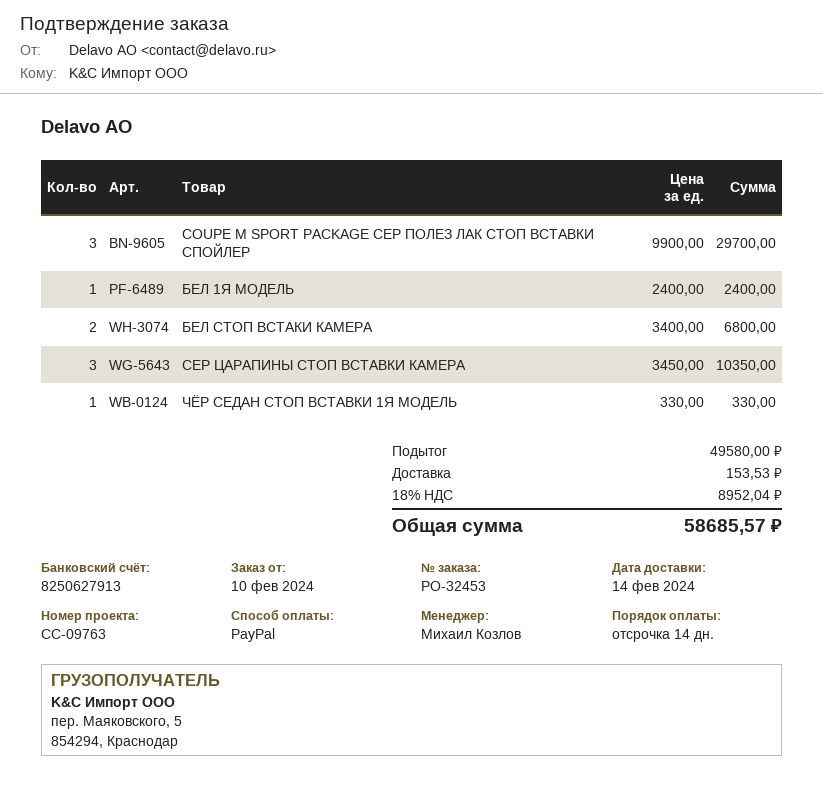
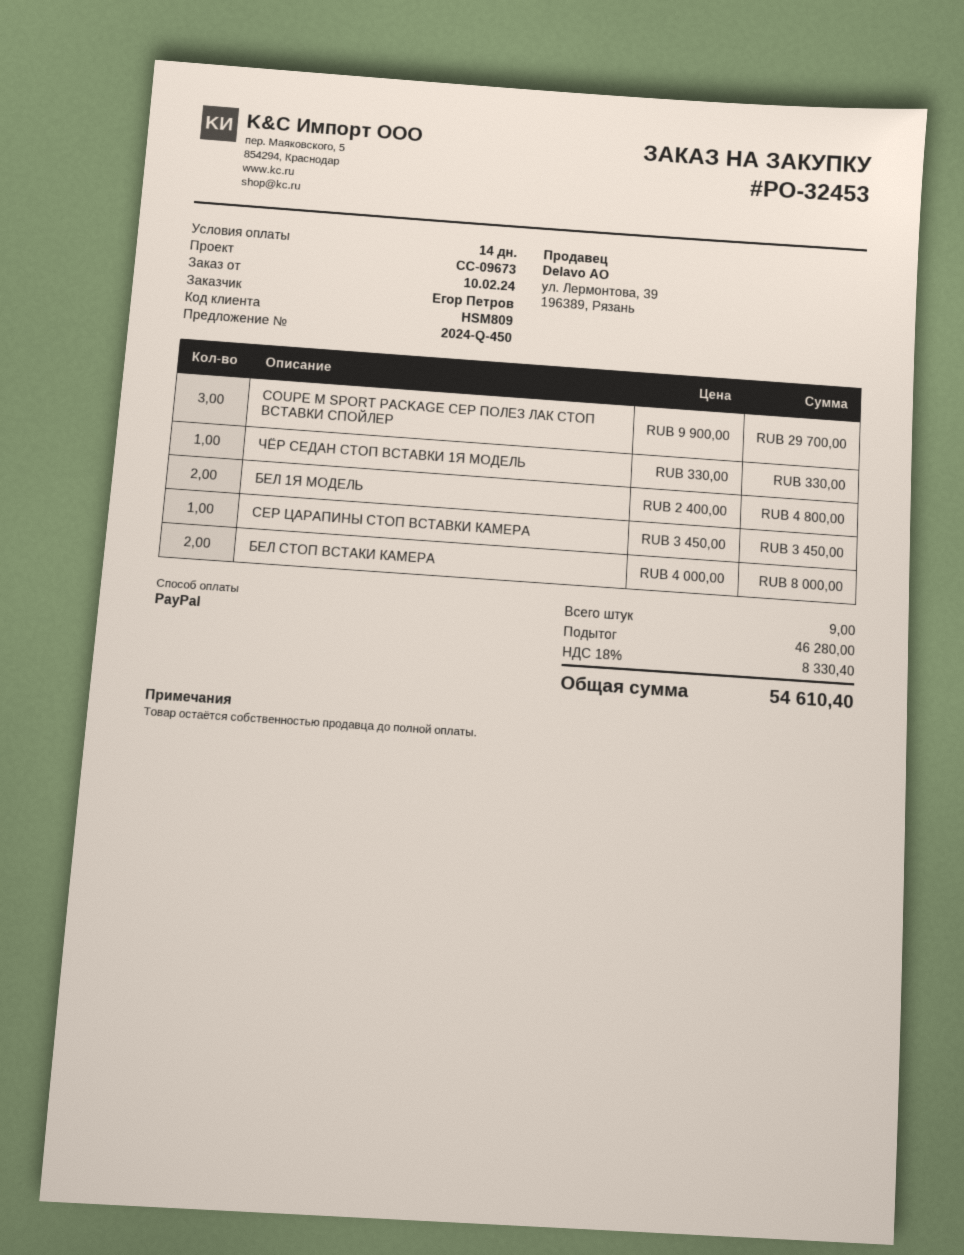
reference: CC-09763 -> CC-09673
БЕЛ 1Я МОДЕЛЬ: 1 x 2400.00 = 2400.00 -> 2 x 2400.00 = 4800.00
БЕЛ СТОП ВСТАКИ КАМЕРА: 2 x 3400.00 = 6800.00 -> 2 x 4000.00 = 8000.00
СЕР ЦАРАПИНЫ СТОП ВСТАВКИ КАМЕРА: 3 x 3450.00 = 10350.00 -> 1 x 3450.00 = 3450.00
subtotal: 49580.00 -> 46280.00
shipping: 153.53 -> none
tax: 18% = 8952.04 -> 18% = 8330.40
total: 58685.57 -> 54610.40

